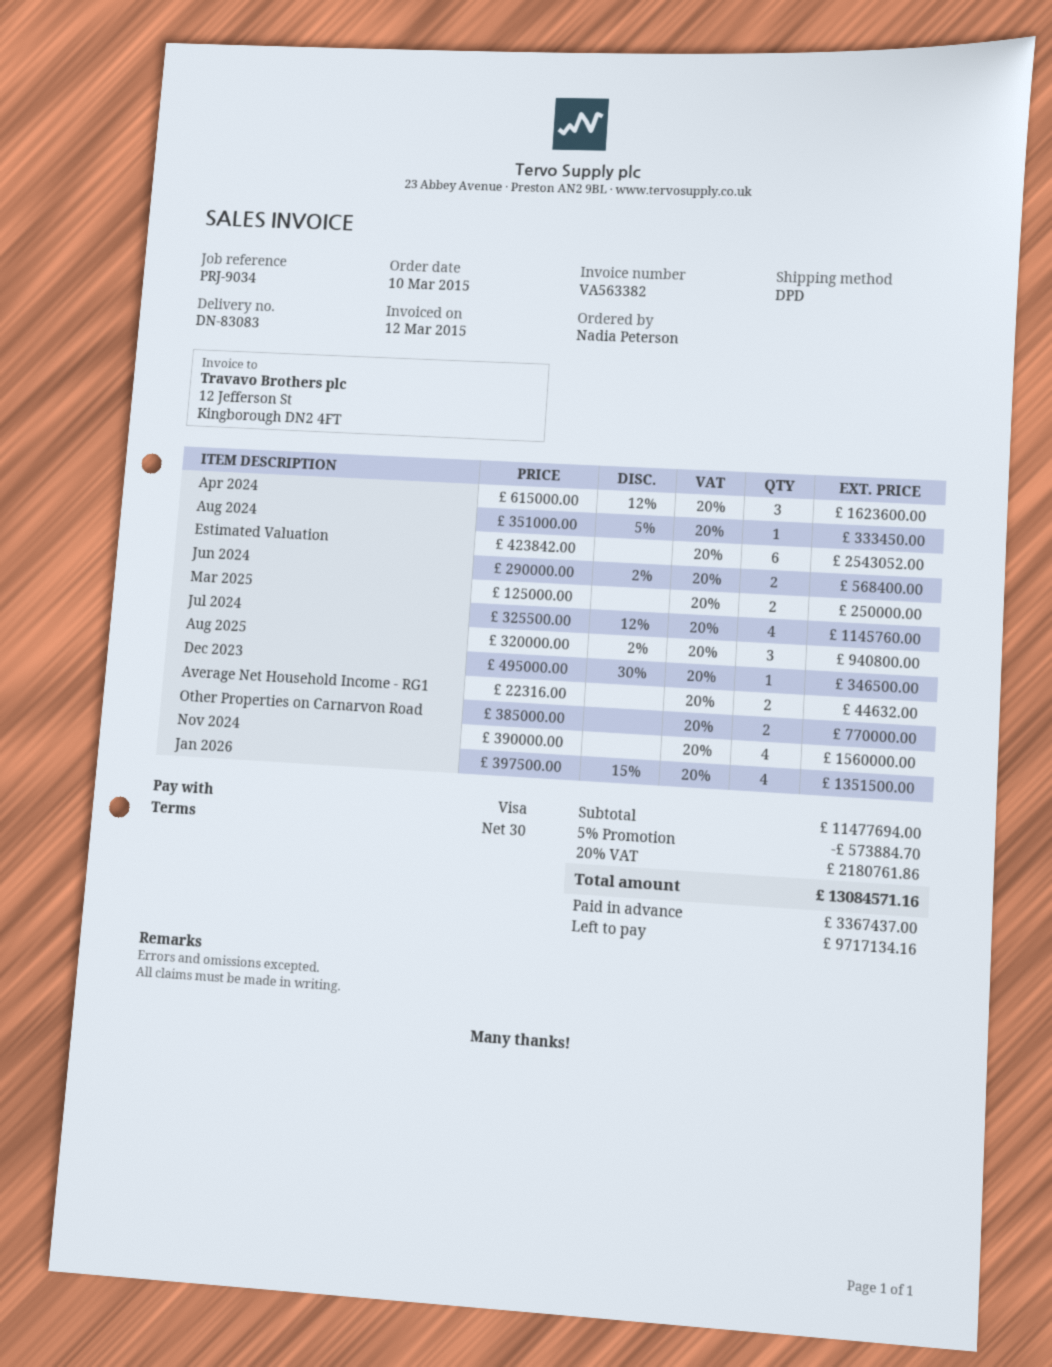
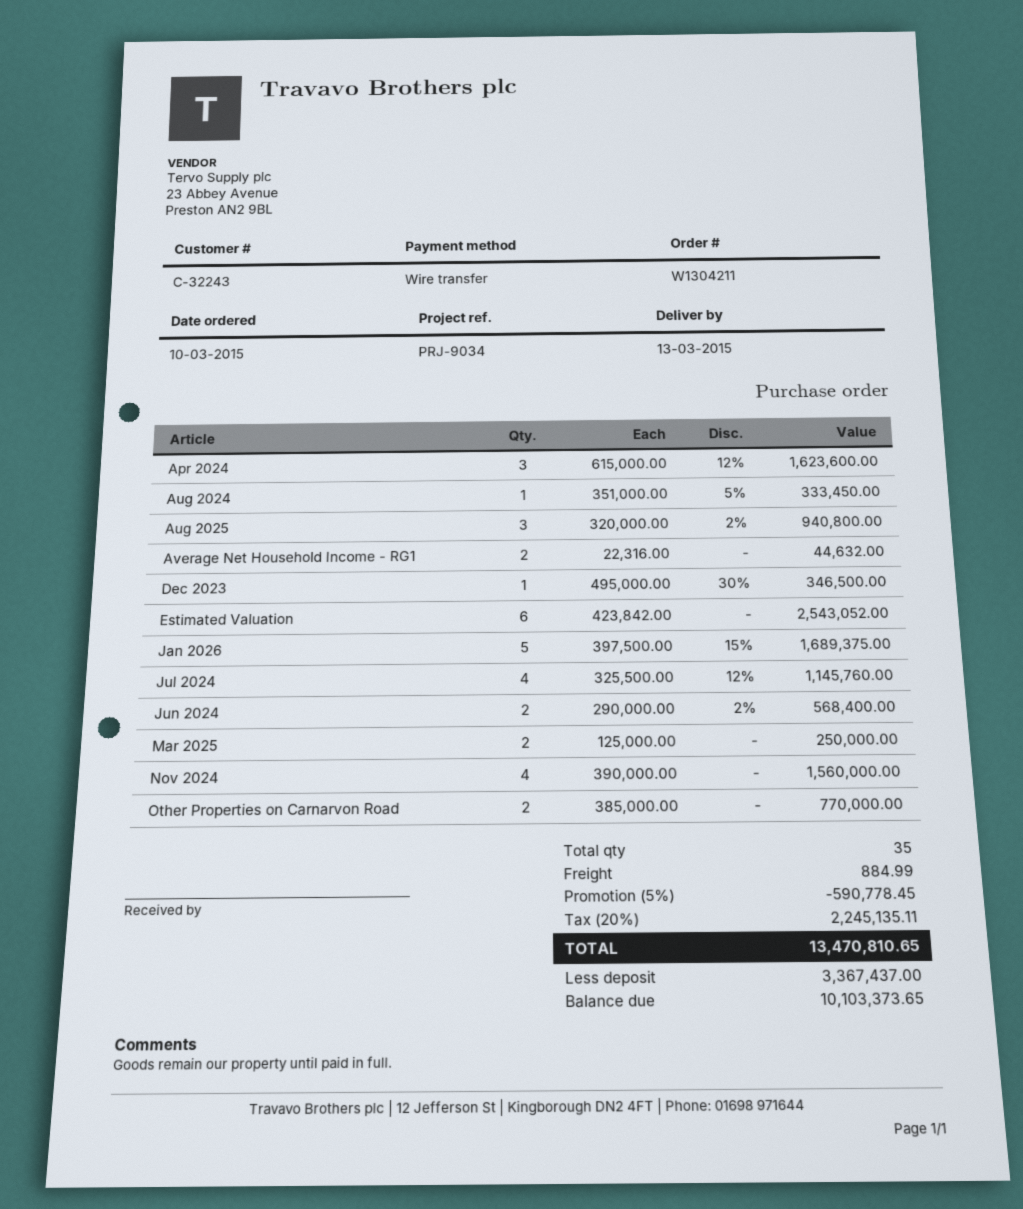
payment method: Visa -> bank transfer
Jan 2026: 4 x 397500.00 - 15% = 1351500.00 -> 5 x 397500.00 - 15% = 1689375.00
discount: 5% = 573884.70 -> 5% = 590778.45
shipping: none -> 884.99
tax: 20% = 2180761.86 -> 20% = 2245135.11
total: 13084571.16 -> 13470810.65
balance: 9717134.16 -> 10103373.65

